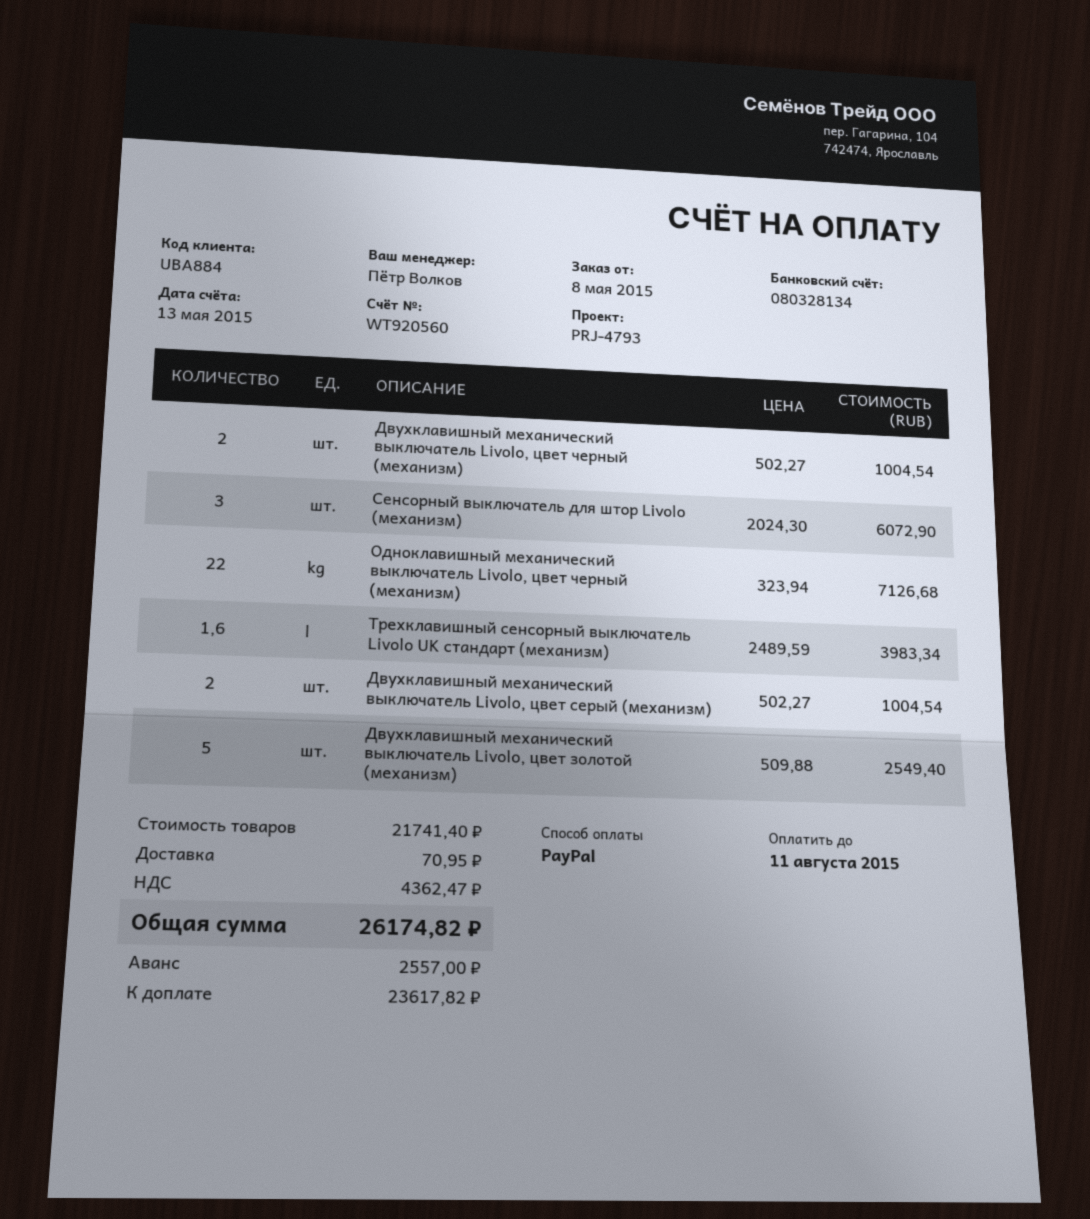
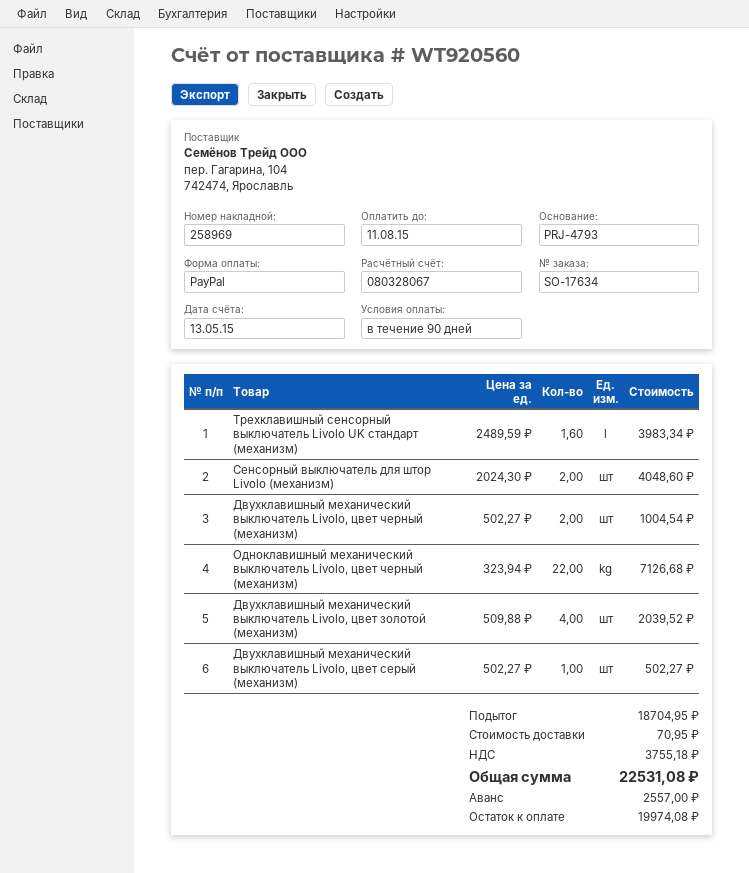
bank account: 080328134 -> 080328067
Сенсорный выключатель для штор Livolo (механизм): 3 x 2024.30 = 6072.90 -> 2 x 2024.30 = 4048.60
Двухклавишный механический выключатель Livolo, цвет серый (механизм): 2 x 502.27 = 1004.54 -> 1 x 502.27 = 502.27
Двухклавишный механический выключатель Livolo, цвет золотой (механизм): 5 x 509.88 = 2549.40 -> 4 x 509.88 = 2039.52
subtotal: 21741.40 -> 18704.95
tax: 4362.47 -> 3755.18
total: 26174.82 -> 22531.08
balance: 23617.82 -> 19974.08

